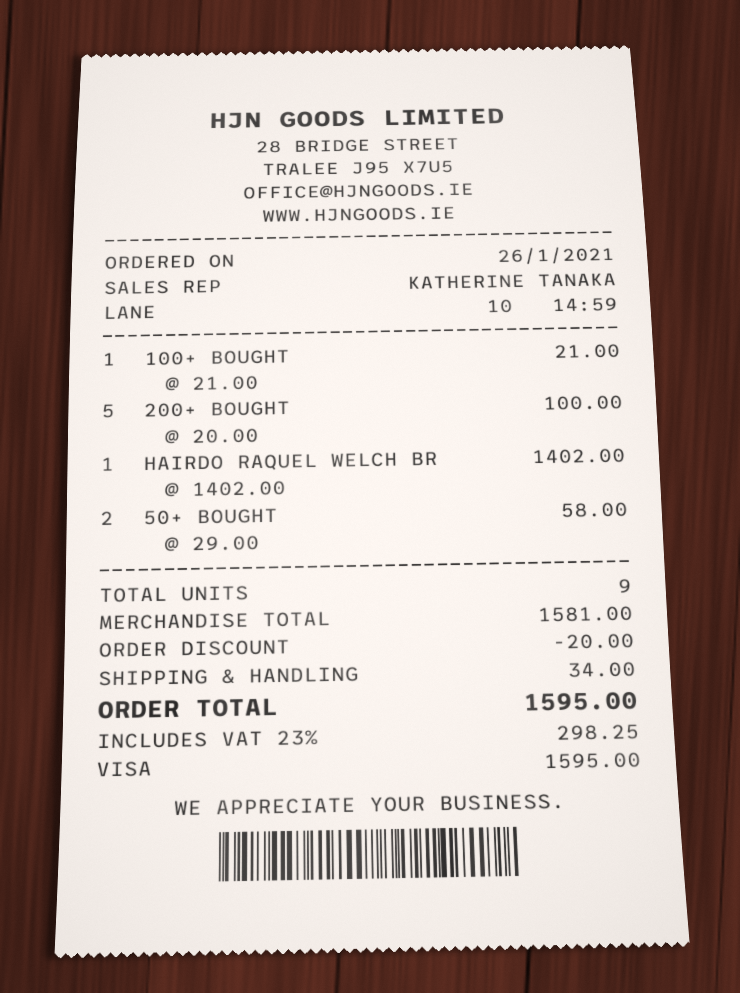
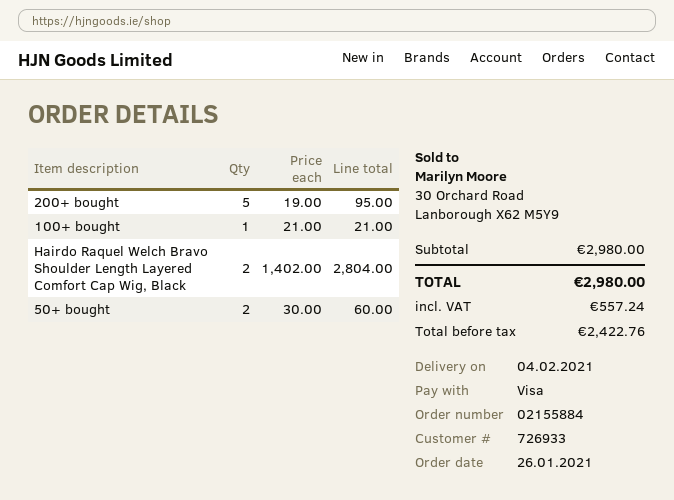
200+ BOUGHT: 5 x 20.00 = 100.00 -> 5 x 19.00 = 95.00
HAIRDO RAQUEL WELCH BR: 1 x 1402.00 = 1402.00 -> 2 x 1402.00 = 2804.00
50+ BOUGHT: 2 x 29.00 = 58.00 -> 2 x 30.00 = 60.00
subtotal: 1581.00 -> 2980.00
discount: 20.00 -> none
shipping: 34.00 -> none
tax: 298.25 -> 557.24
total: 1595.00 -> 2980.00

